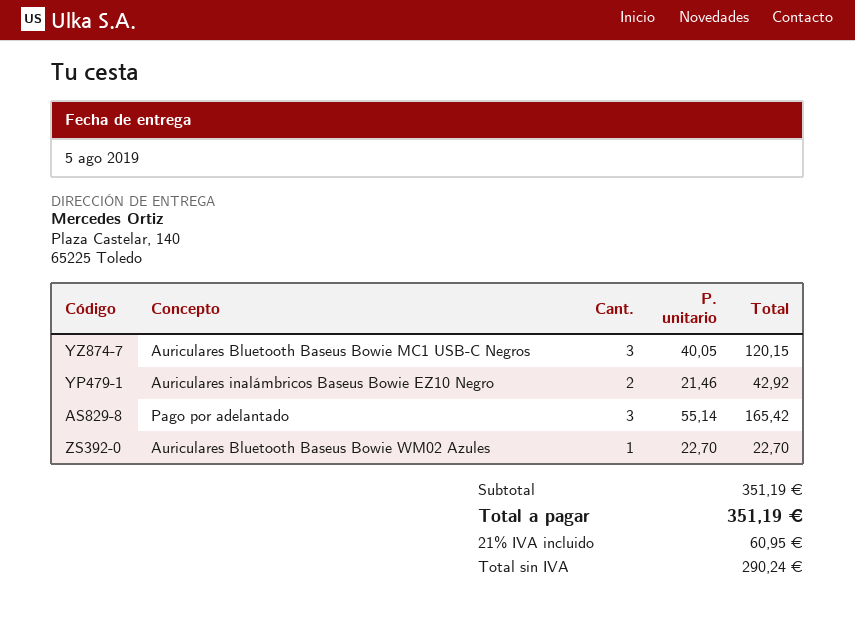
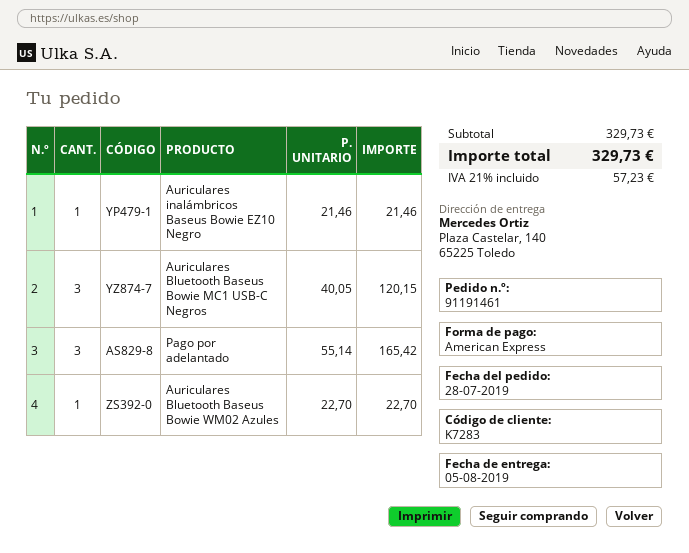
Auriculares inalámbricos Baseus Bowie EZ10 Negro: 2 x 21.46 = 42.92 -> 1 x 21.46 = 21.46
subtotal: 351.19 -> 329.73
tax: 21% = 60.95 -> 21% = 57.23
total: 351.19 -> 329.73

